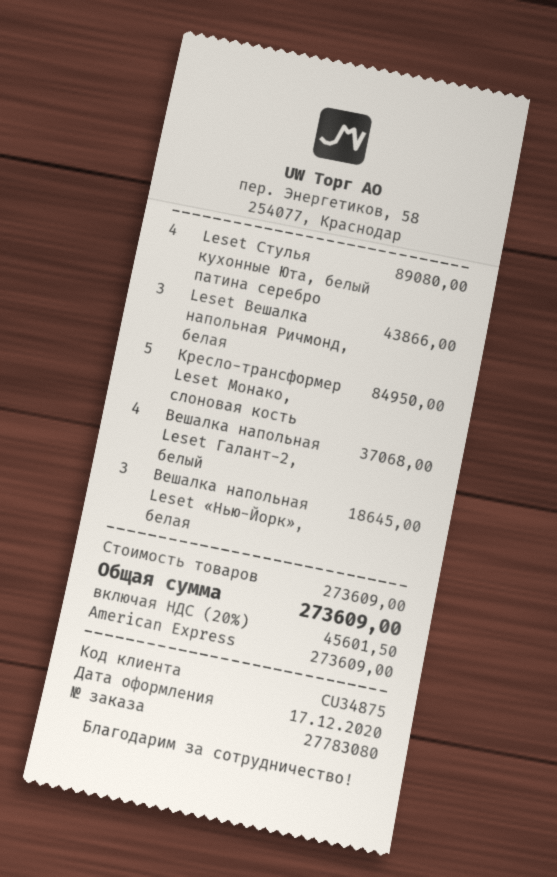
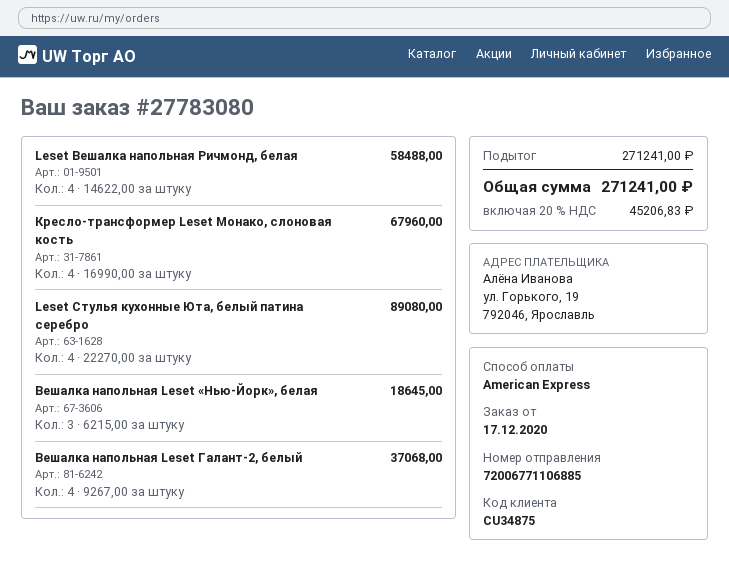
Leset Вешалка напольная Ричмонд, белая: 3 for 43866.00 -> 4 for 58488.00
Кресло-трансформер Leset Монако, слоновая кость: 5 for 84950.00 -> 4 for 67960.00
subtotal: 273609.00 -> 271241.00
tax: 20% = 45601.50 -> 20% = 45206.83
total: 273609.00 -> 271241.00

